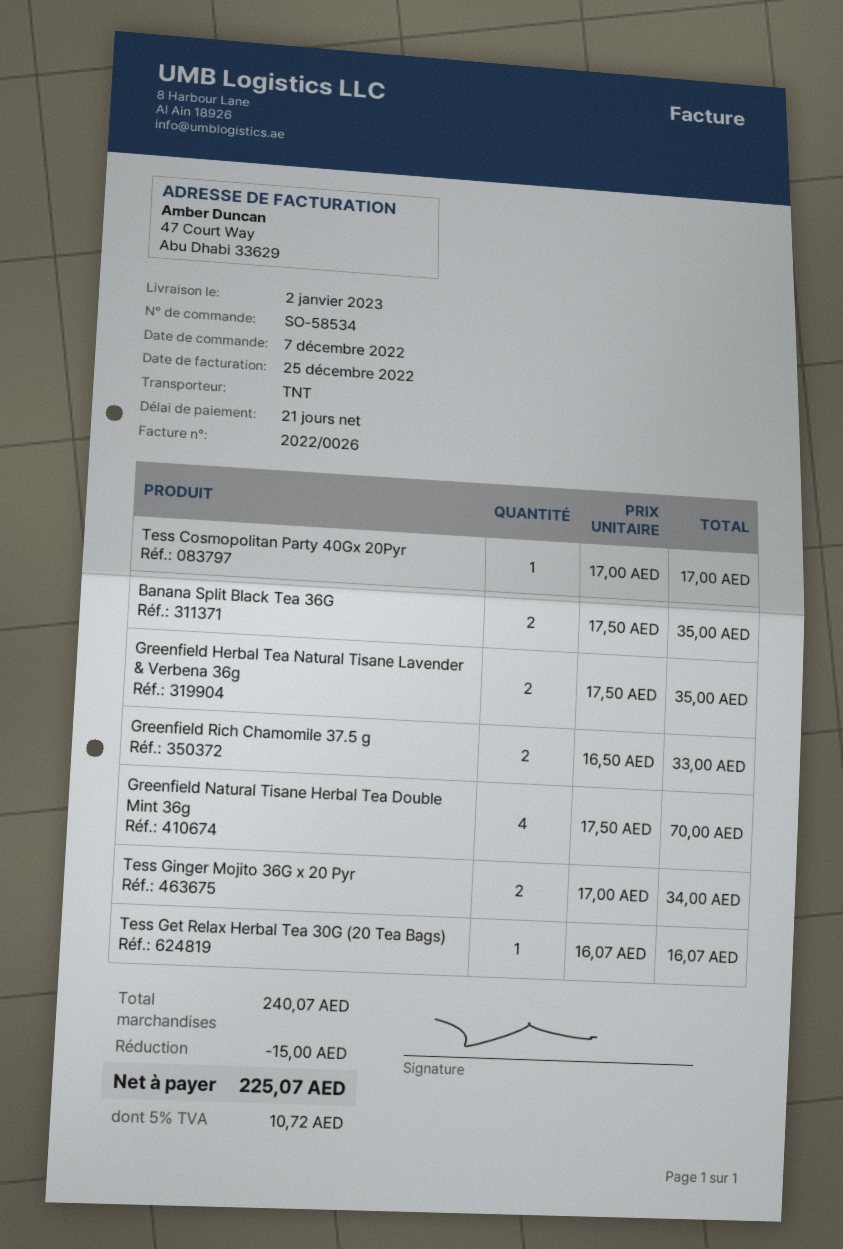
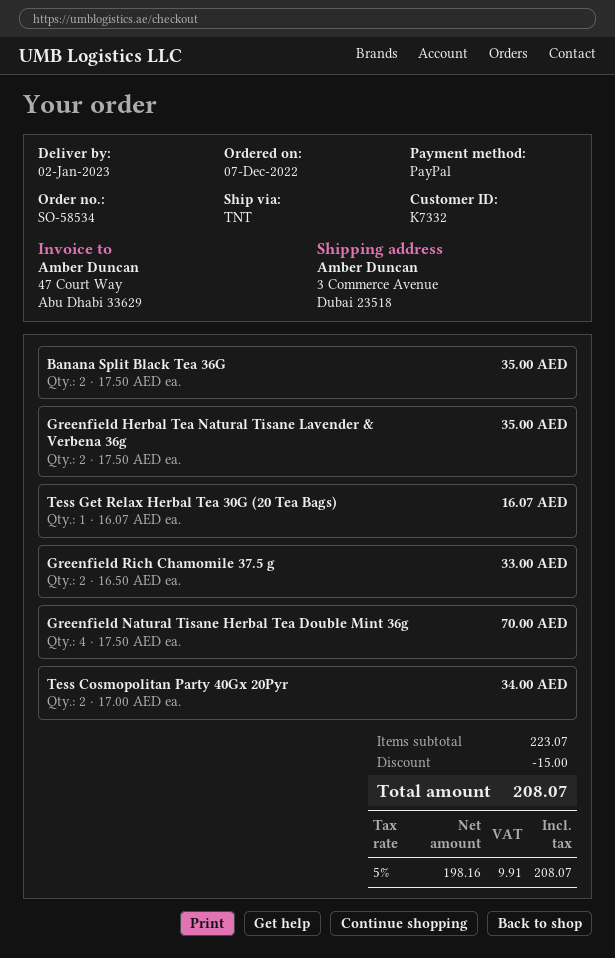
Tess Cosmopolitan Party 40Gx 20Pyr: 1 x 17.00 = 17.00 -> 2 x 17.00 = 34.00
Tess Ginger Mojito 36G x 20 Pyr: 2 x 17.00 = 34.00 -> none
subtotal: 240.07 -> 223.07
tax: 5% = 10.72 -> 5% = 9.91
total: 225.07 -> 208.07

